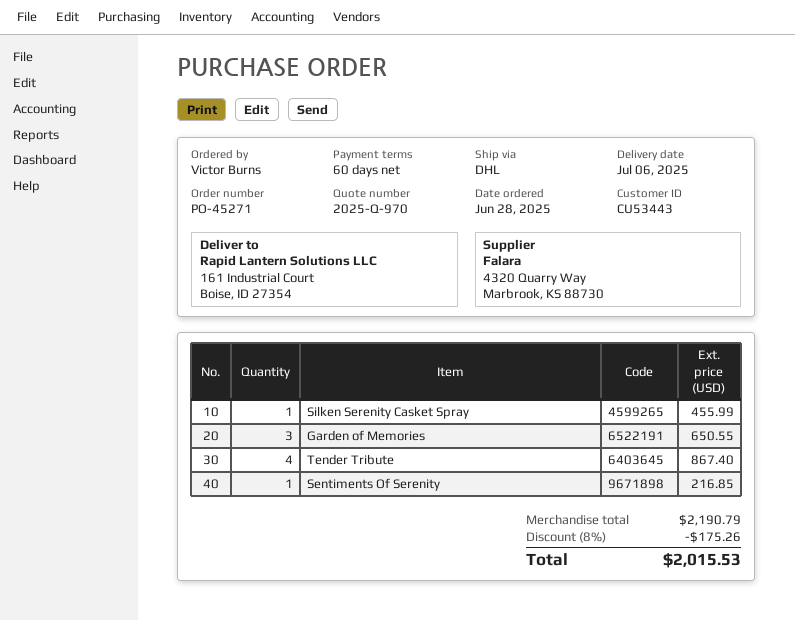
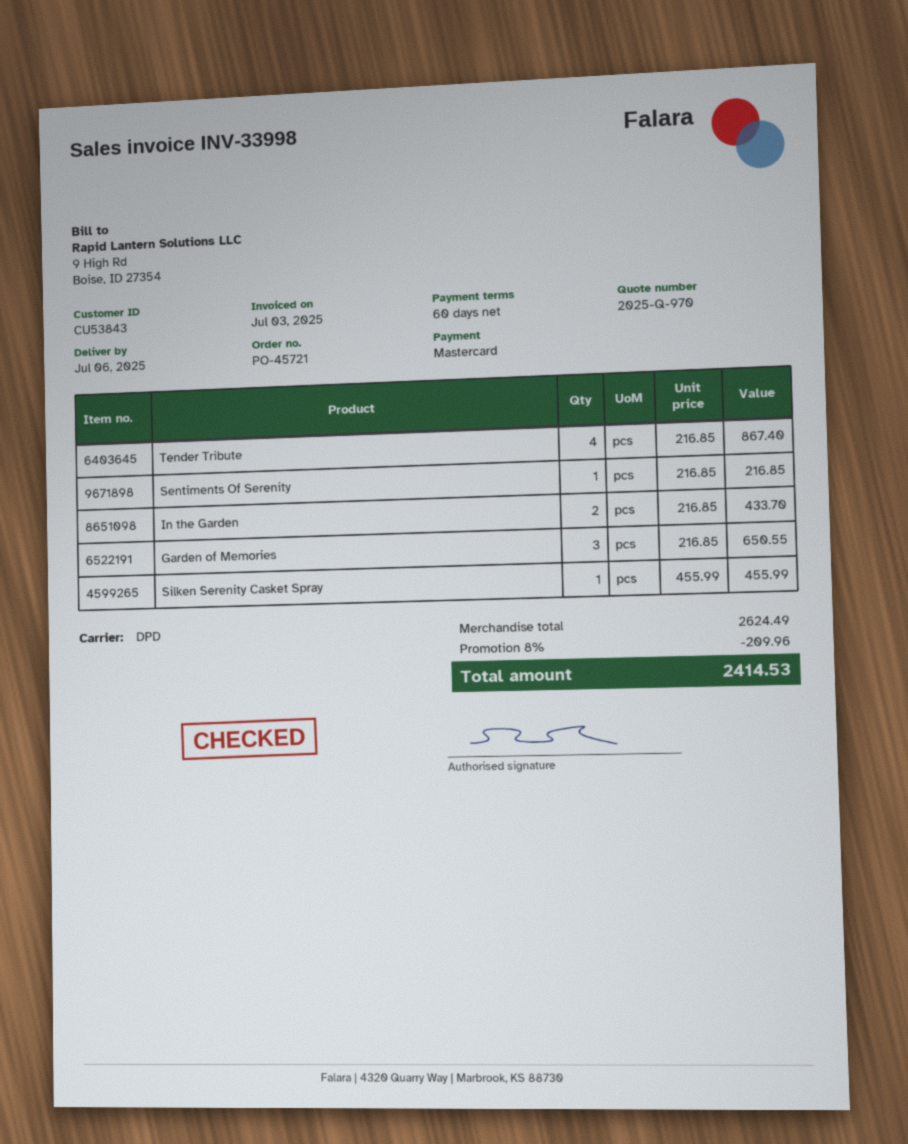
order number: PO-45271 -> PO-45721
customer number: CU53443 -> CU53843
shipping method: DHL -> DPD
In the Garden: none -> 2 for 433.70
subtotal: 2190.79 -> 2624.49
discount: 8% = 175.26 -> 8% = 209.96
total: 2015.53 -> 2414.53

